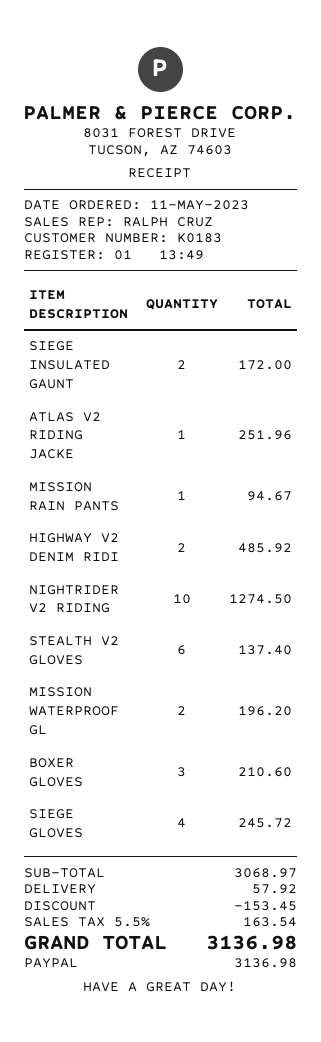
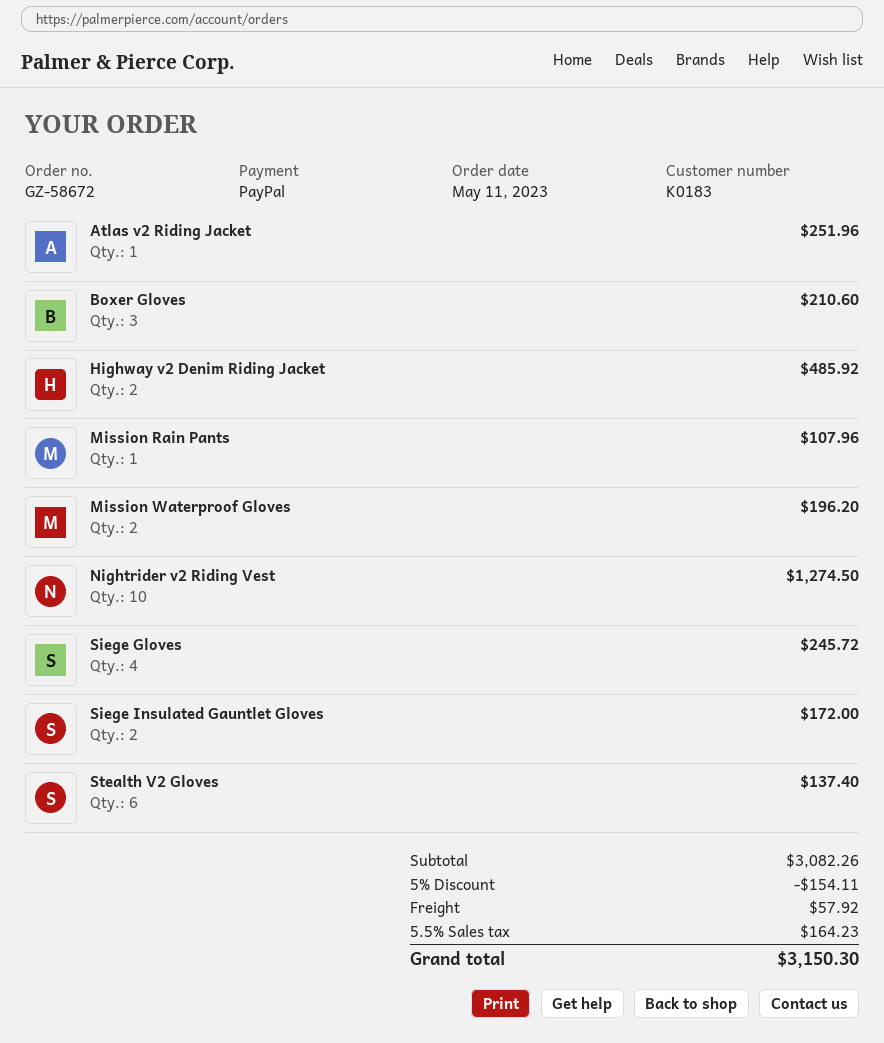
MISSION RAIN PANTS: 1 for 94.67 -> 1 for 107.96
subtotal: 3068.97 -> 3082.26
discount: 153.45 -> 154.11
tax: 5.5% = 163.54 -> 5.5% = 164.23
total: 3136.98 -> 3150.30

